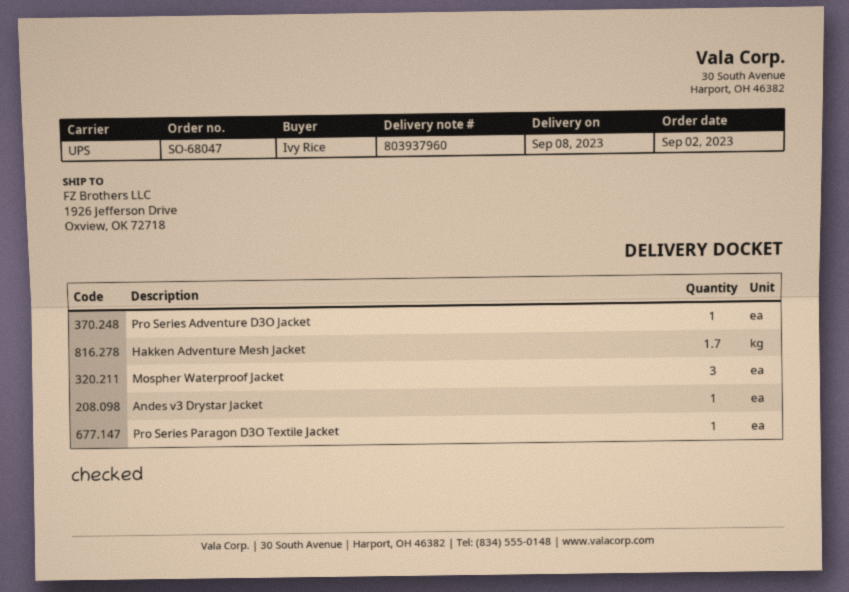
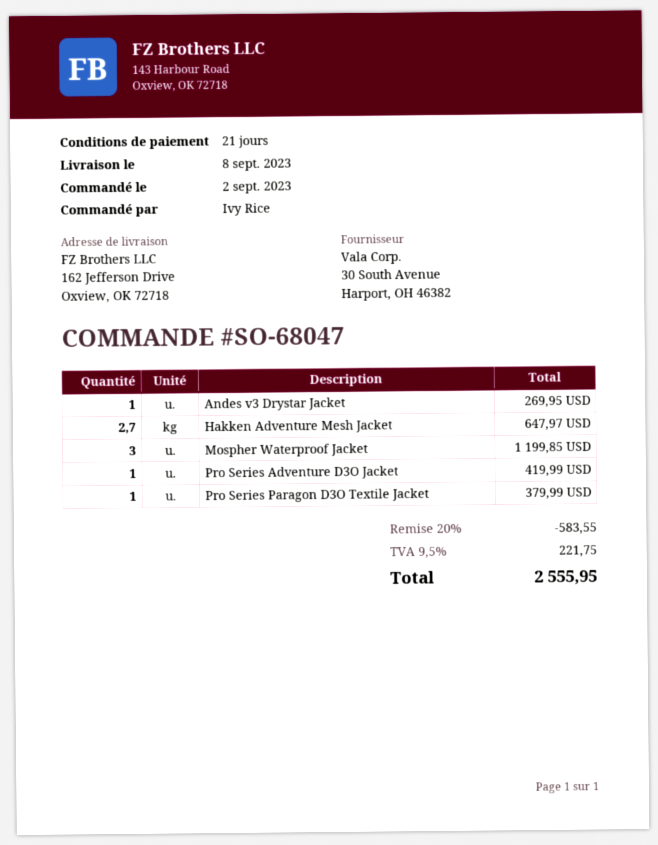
ship to: 1926 Jefferson Drive, Oxview, OK 72718 -> 162 Jefferson Drive, Oxview, OK 72718
Hakken Adventure Mesh Jacket: 1.7 -> 2.7

